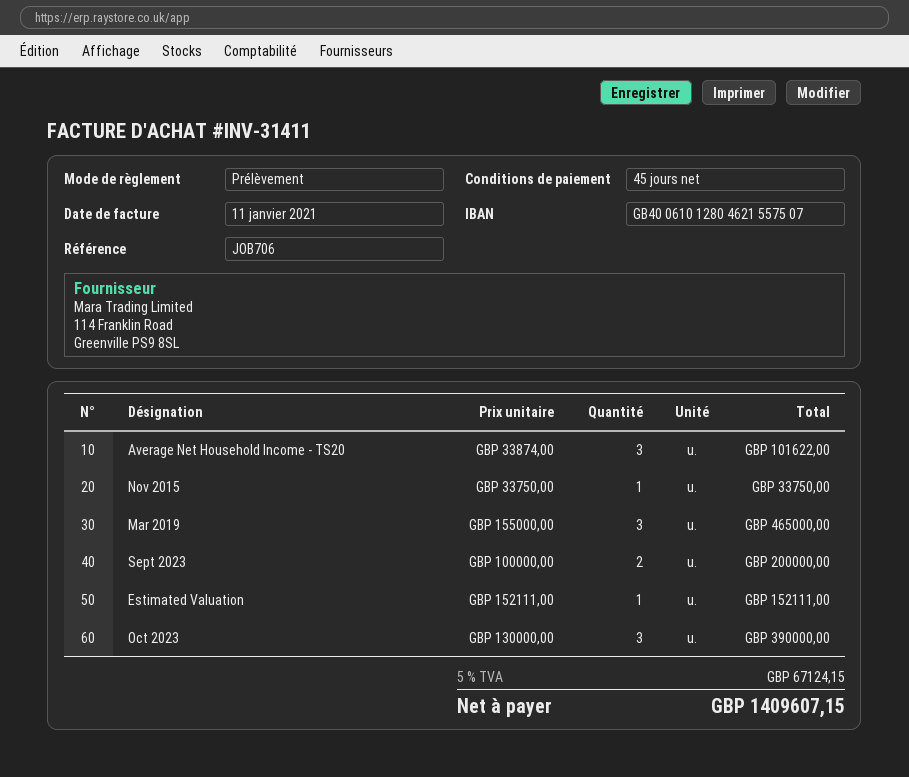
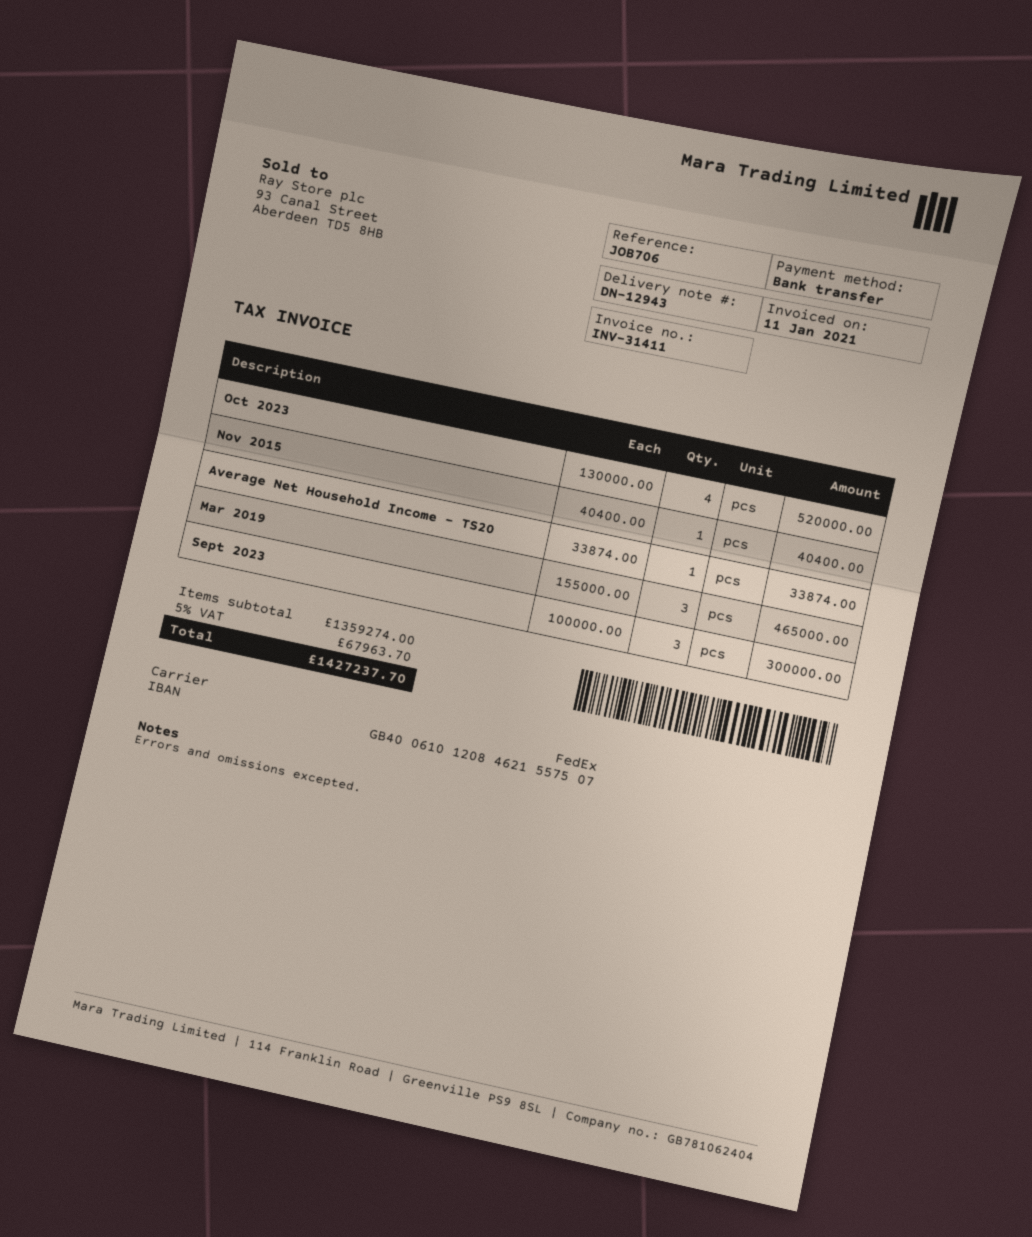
payment method: direct debit -> bank transfer
bank account: GB40061012804621557507 -> GB40061012084621557507
Average Net Household Income - TS20: 3 x 33874.00 = 101622.00 -> 1 x 33874.00 = 33874.00
Nov 2015: 1 x 33750.00 = 33750.00 -> 1 x 40400.00 = 40400.00
Sept 2023: 2 x 100000.00 = 200000.00 -> 3 x 100000.00 = 300000.00
Estimated Valuation: 1 x 152111.00 = 152111.00 -> none
Oct 2023: 3 x 130000.00 = 390000.00 -> 4 x 130000.00 = 520000.00
tax: 5% = 67124.15 -> 5% = 67963.70
total: 1409607.15 -> 1427237.70

